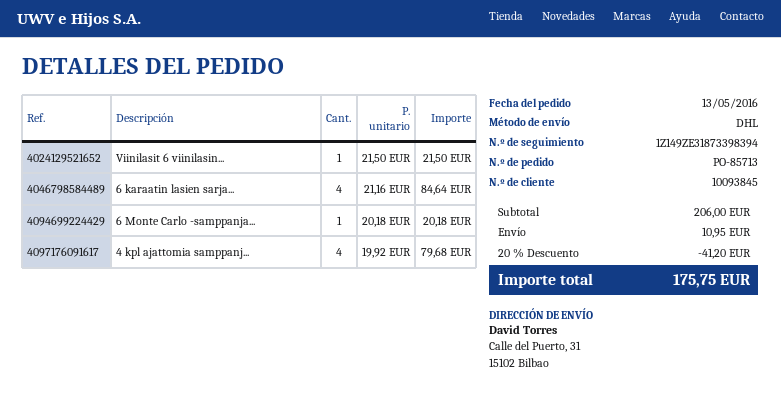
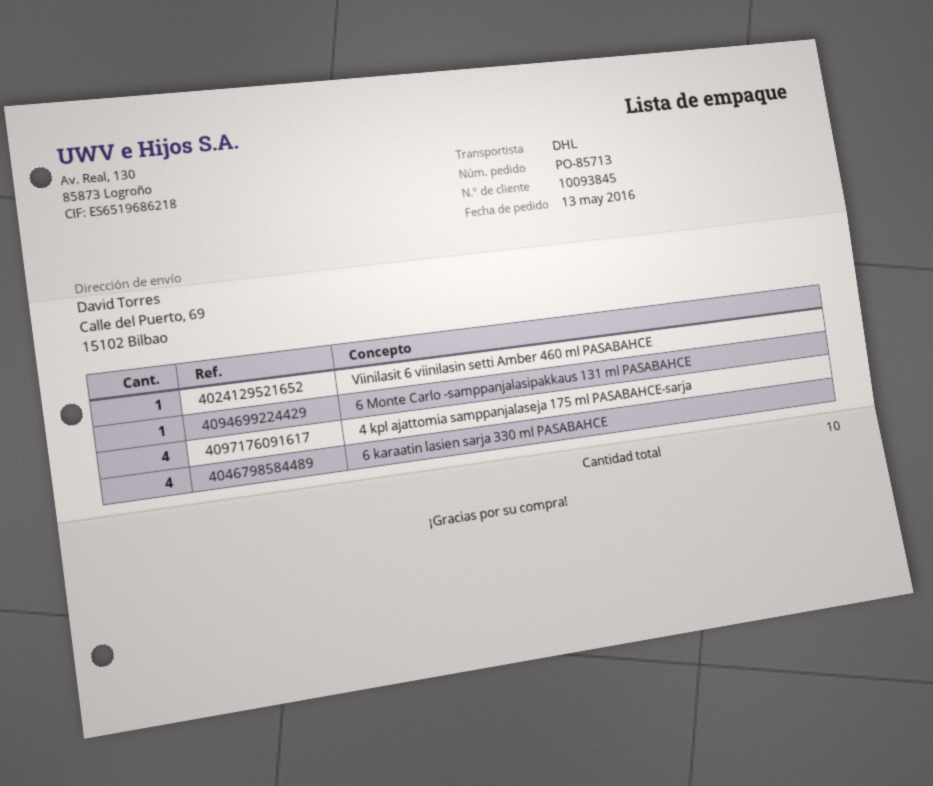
ship to: Calle del Puerto, 31, 15102 Bilbao -> Calle del Puerto, 69, 15102 Bilbao

